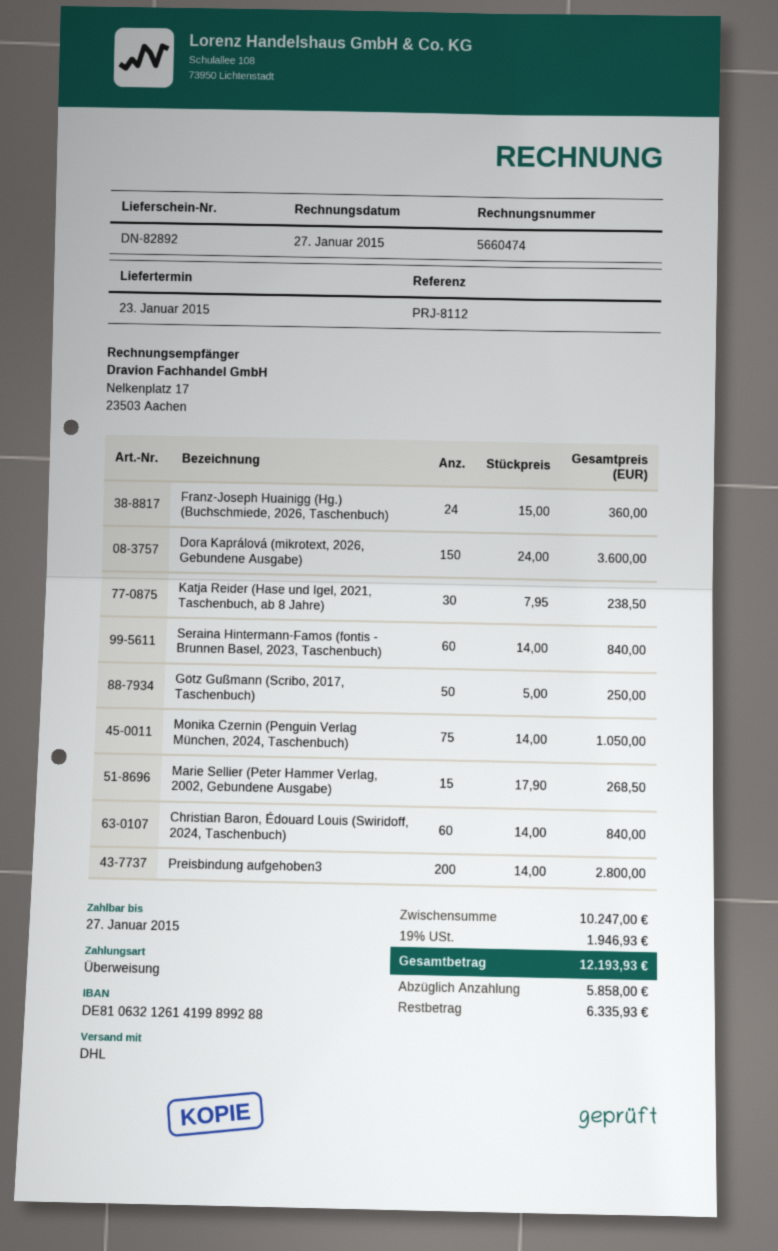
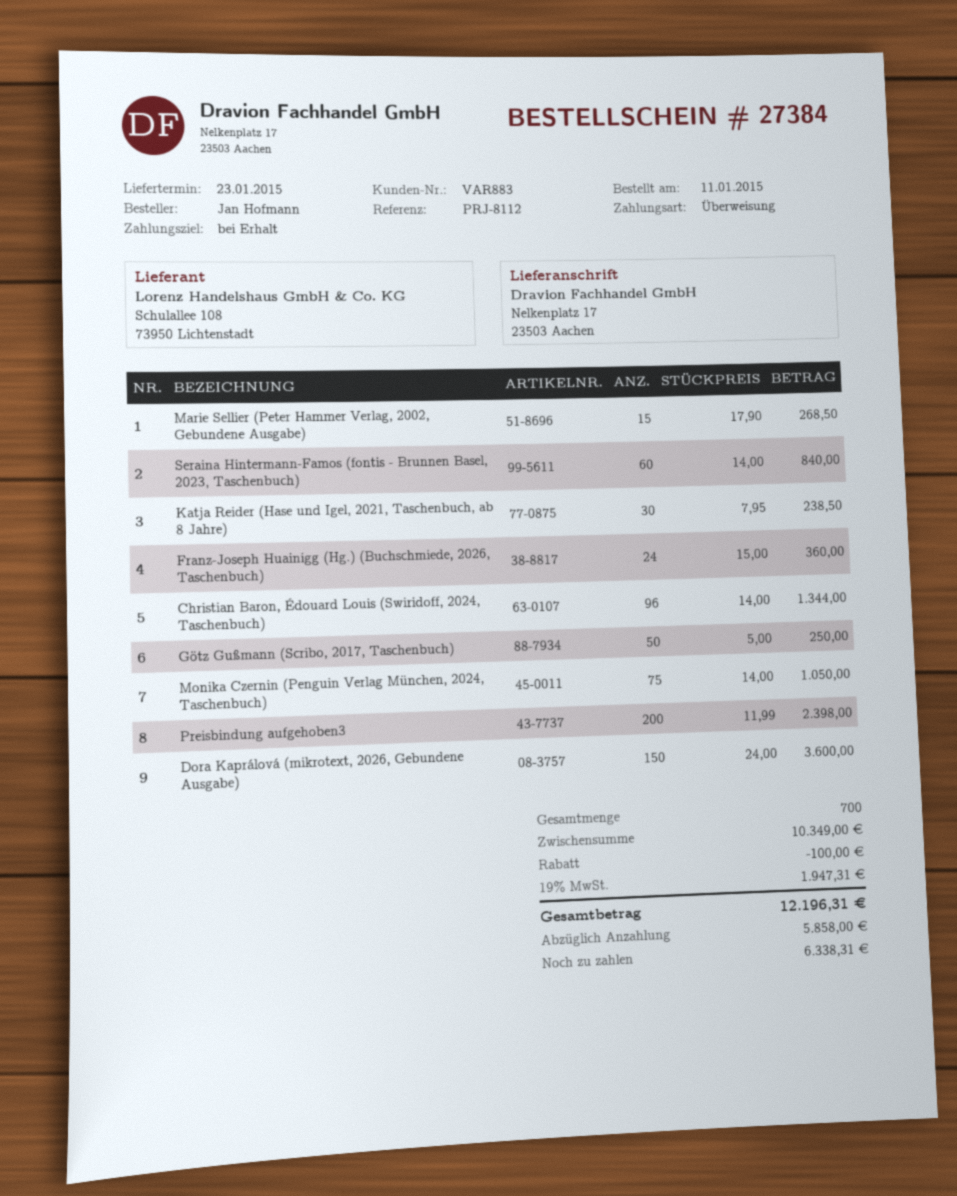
Christian Baron, Édouard Louis (Swiridoff, 2024, Taschenbuch): 60 x 14.00 = 840.00 -> 96 x 14.00 = 1344.00
Preisbindung aufgehoben3: 200 x 14.00 = 2800.00 -> 200 x 11.99 = 2398.00
subtotal: 10247.00 -> 10349.00
discount: none -> 100.00
tax: 19% = 1946.93 -> 19% = 1947.31
total: 12193.93 -> 12196.31
balance: 6335.93 -> 6338.31

